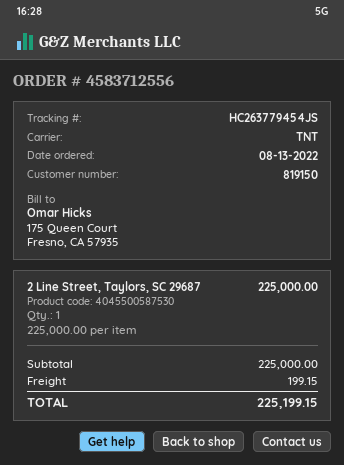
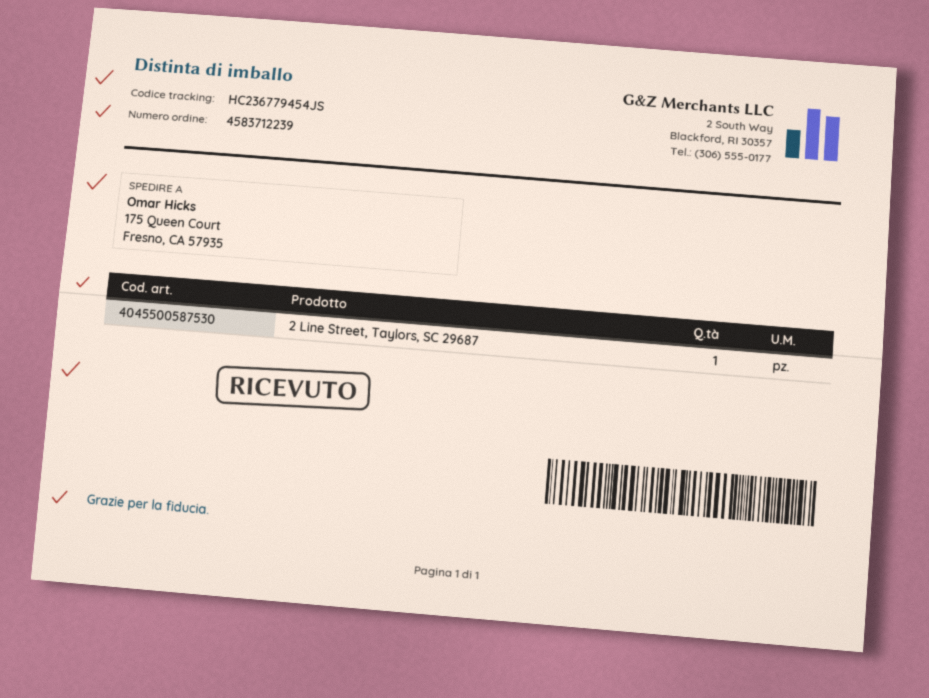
order number: 4583712556 -> 4583712239
tracking number: HC263779454JS -> HC236779454JS

